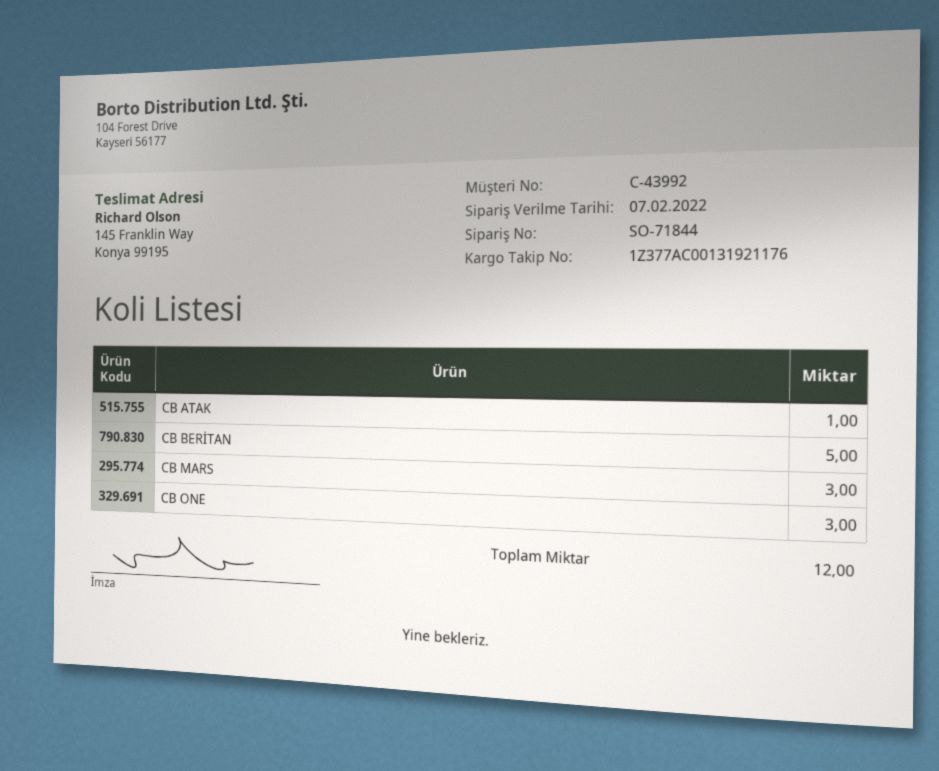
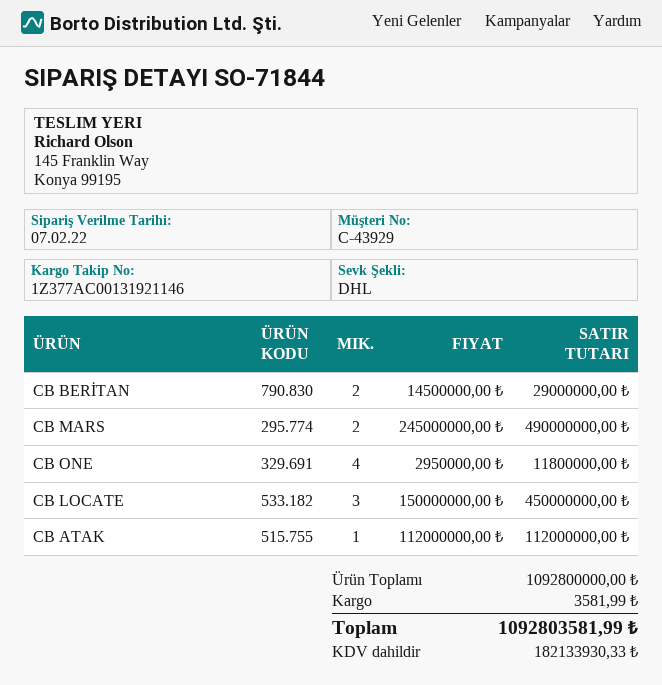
customer number: C-43992 -> C-43929
tracking number: 1Z377AC00131921176 -> 1Z377AC00131921146
CB BERİTAN: 5 -> 2
CB MARS: 3 -> 2
CB ONE: 3 -> 4
CB LOCATE: none -> 3

